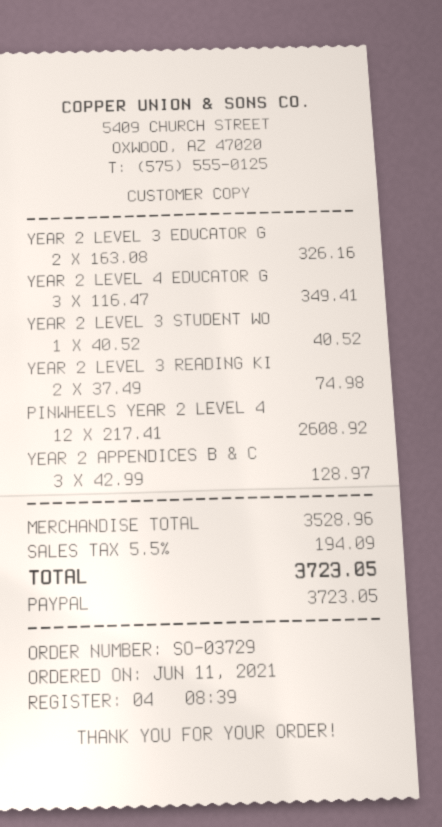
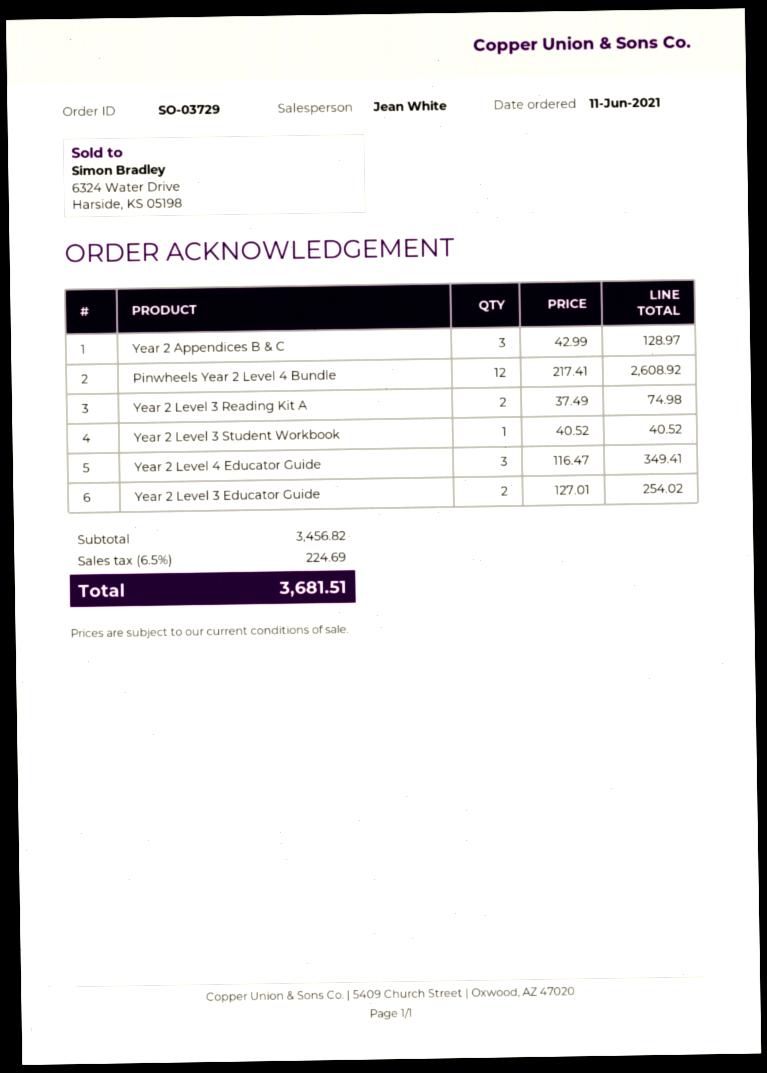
YEAR 2 LEVEL 3 EDUCATOR G: 2 x 163.08 = 326.16 -> 2 x 127.01 = 254.02
subtotal: 3528.96 -> 3456.82
tax: 5.5% = 194.09 -> 6.5% = 224.69
total: 3723.05 -> 3681.51

